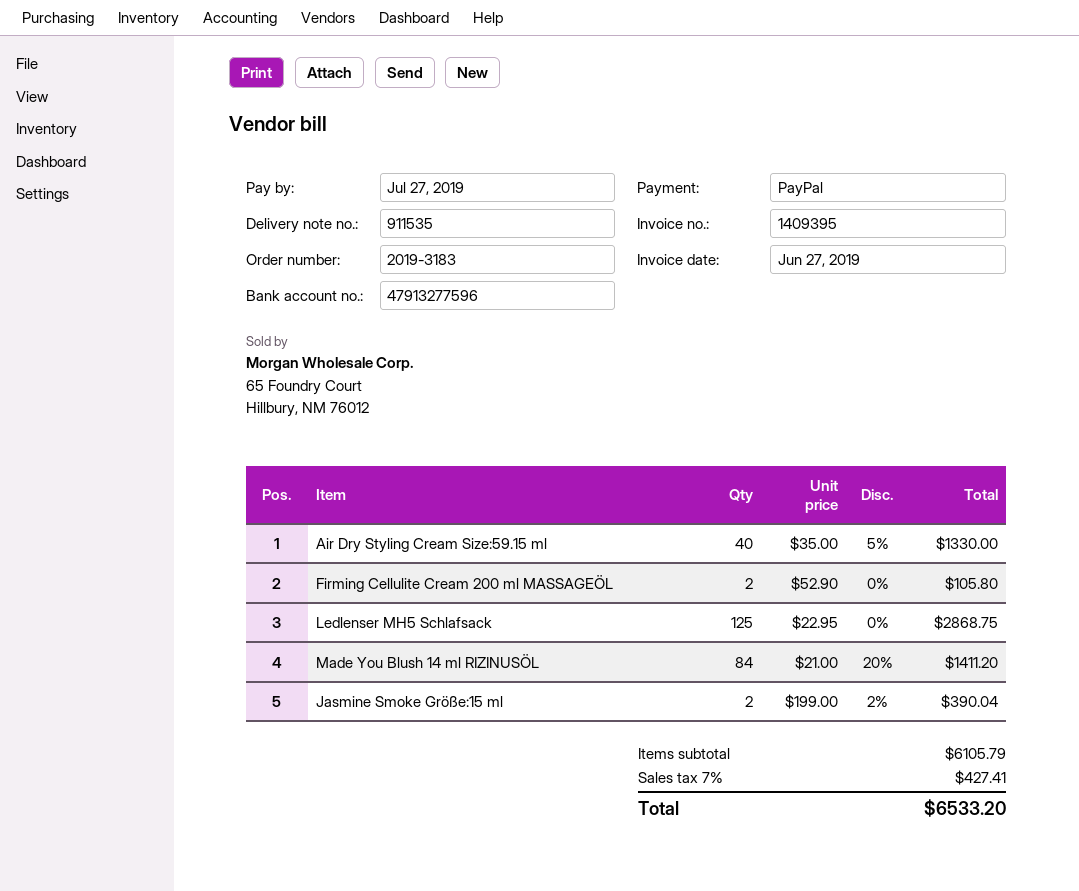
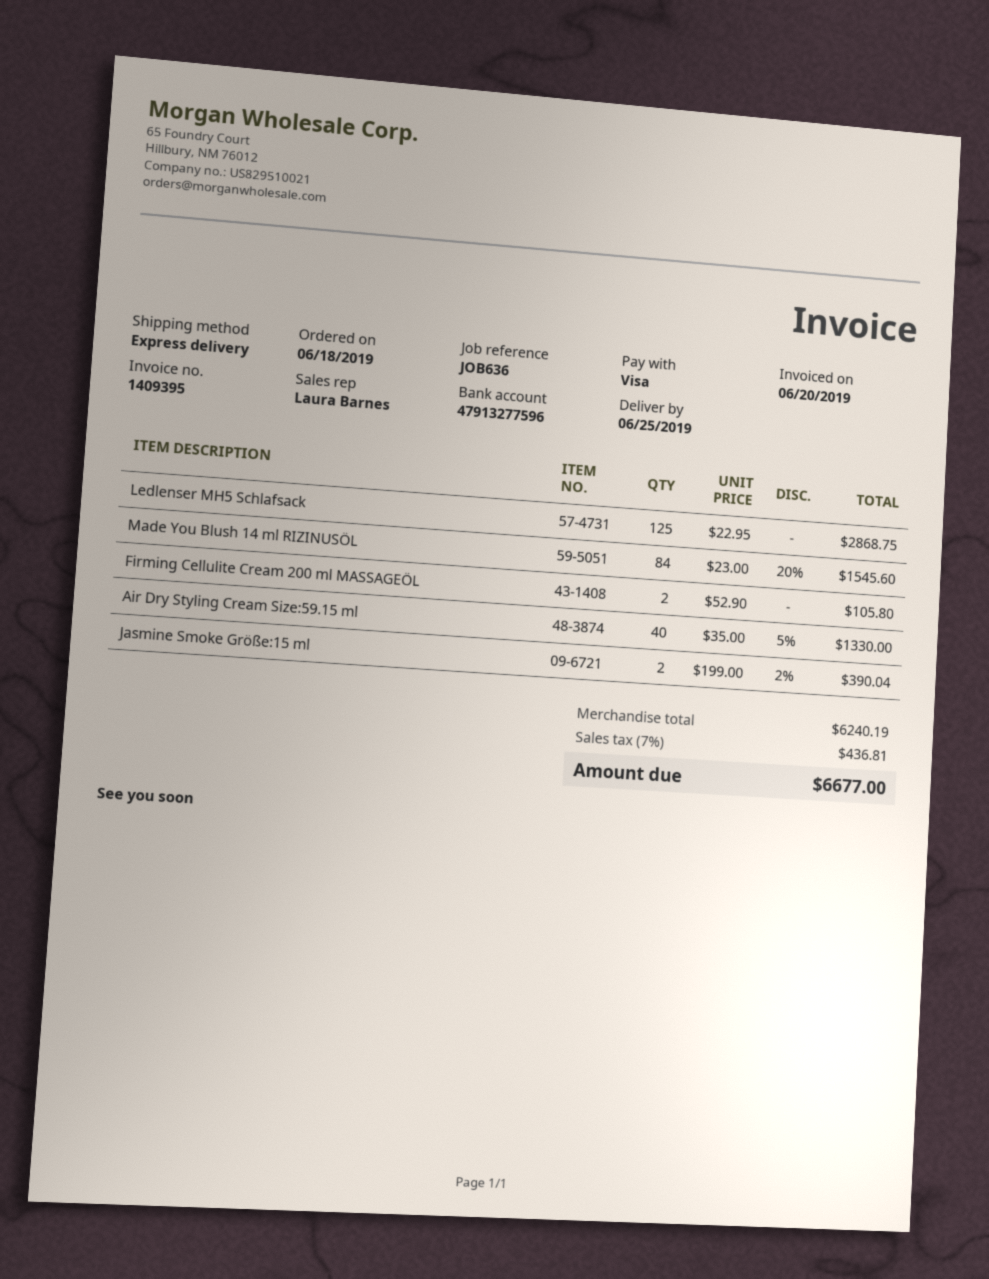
invoice date: 2019-06-27 -> 2019-06-20
payment method: PayPal -> Visa
Made You Blush 14 ml RIZINUSÖL: 84 x 21.00 - 20% = 1411.20 -> 84 x 23.00 - 20% = 1545.60
subtotal: 6105.79 -> 6240.19
tax: 7% = 427.41 -> 7% = 436.81
total: 6533.20 -> 6677.00

